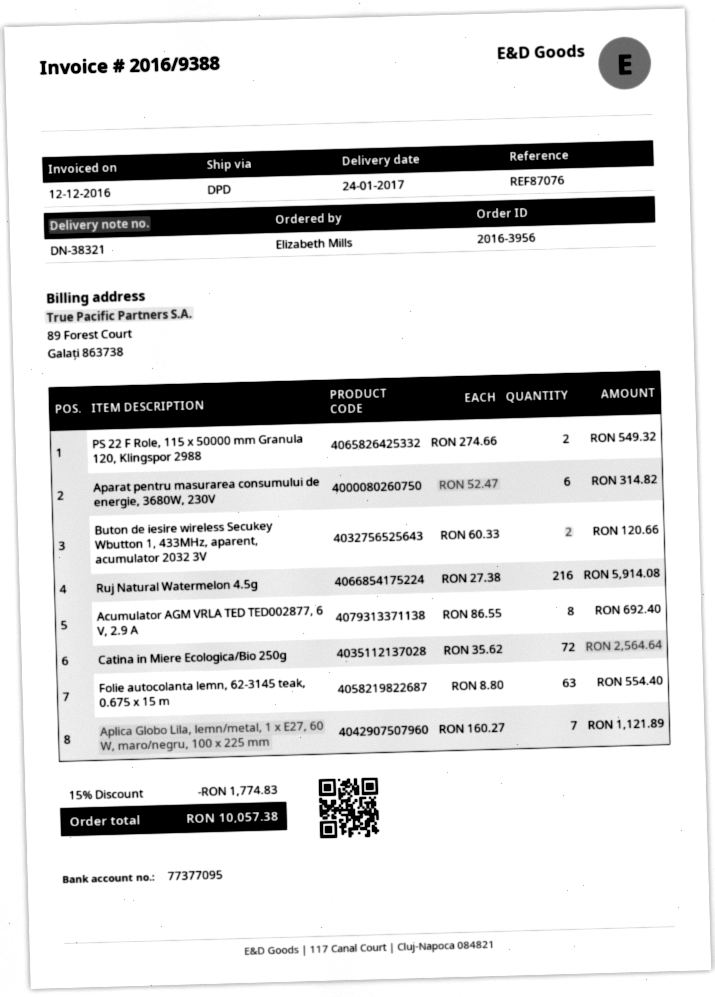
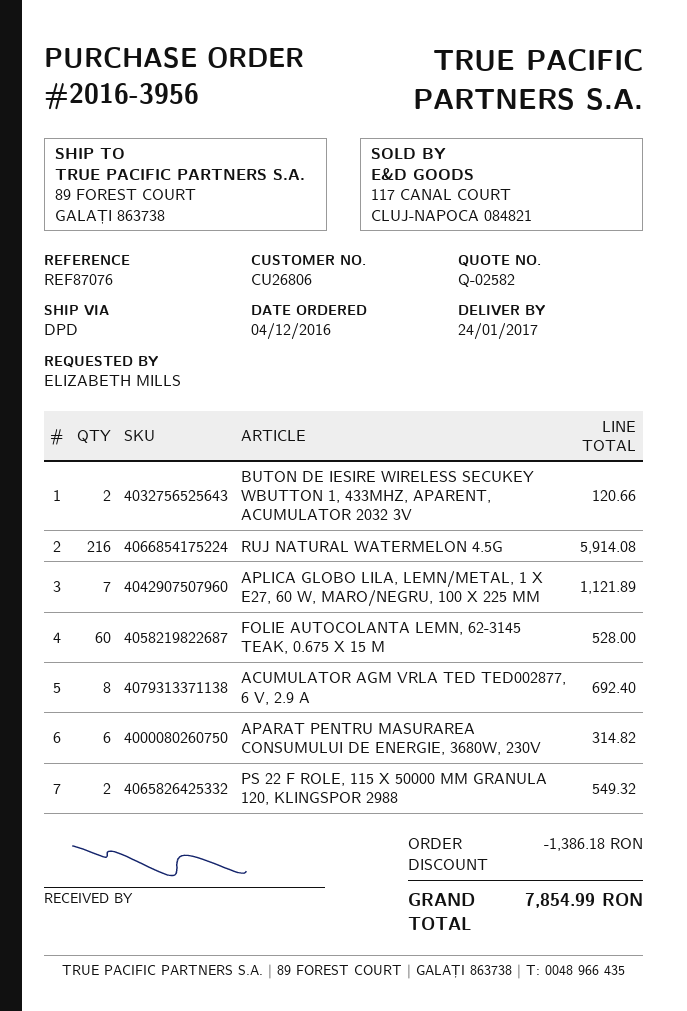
Catina in Miere Ecologica/Bio 250g: 72 for 2564.64 -> none
Folie autocolanta lemn, 62-3145 teak, 0.675 x 15 m: 63 for 554.40 -> 60 for 528.00
discount: 1774.83 -> 1386.18
total: 10057.38 -> 7854.99

